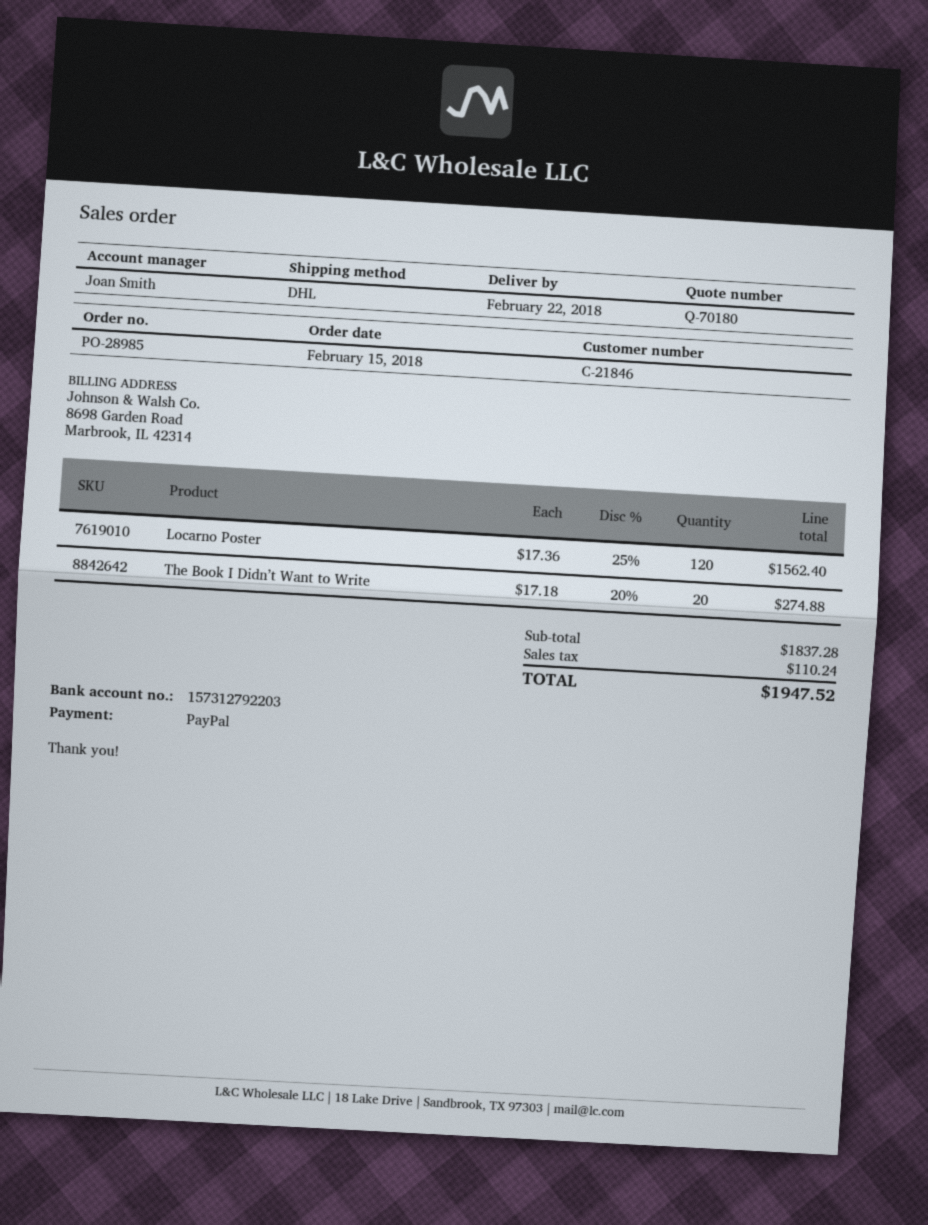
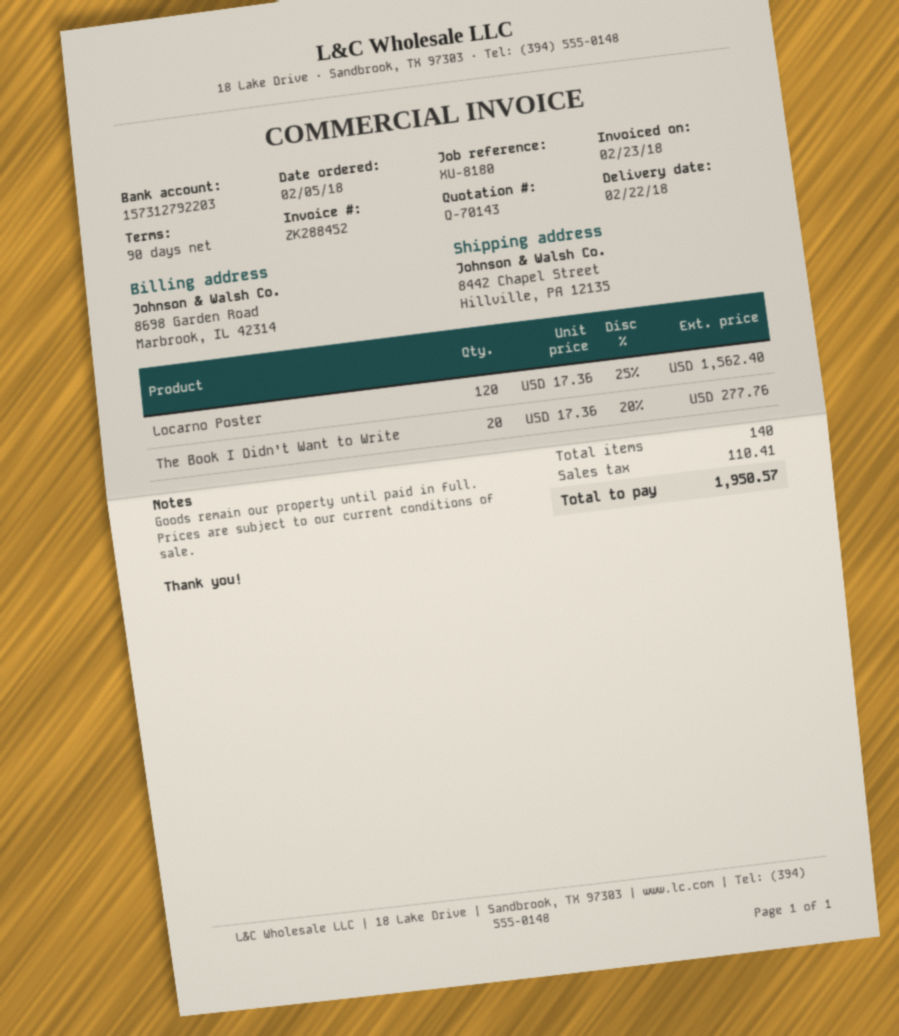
quote number: Q-70180 -> Q-70143
order date: 2018-02-15 -> 2018-02-05
The Book I Didn’t Want to Write: 20 x 17.18 - 20% = 274.88 -> 20 x 17.36 - 20% = 277.76
tax: 110.24 -> 110.41
total: 1947.52 -> 1950.57

